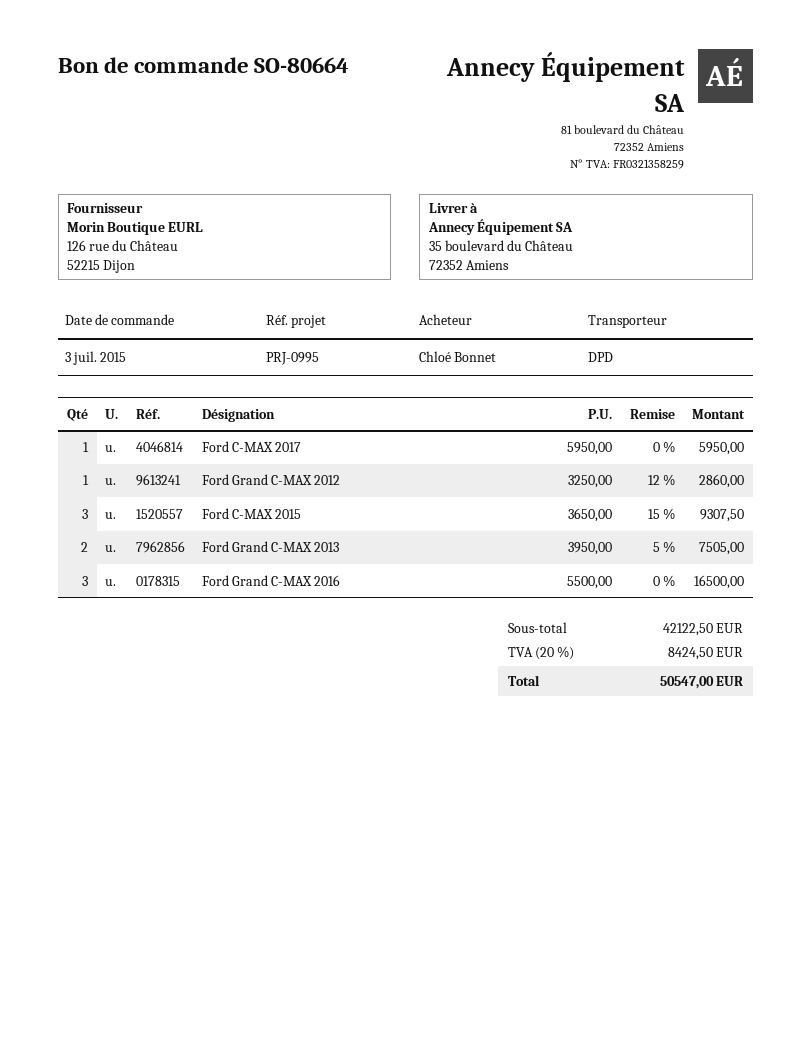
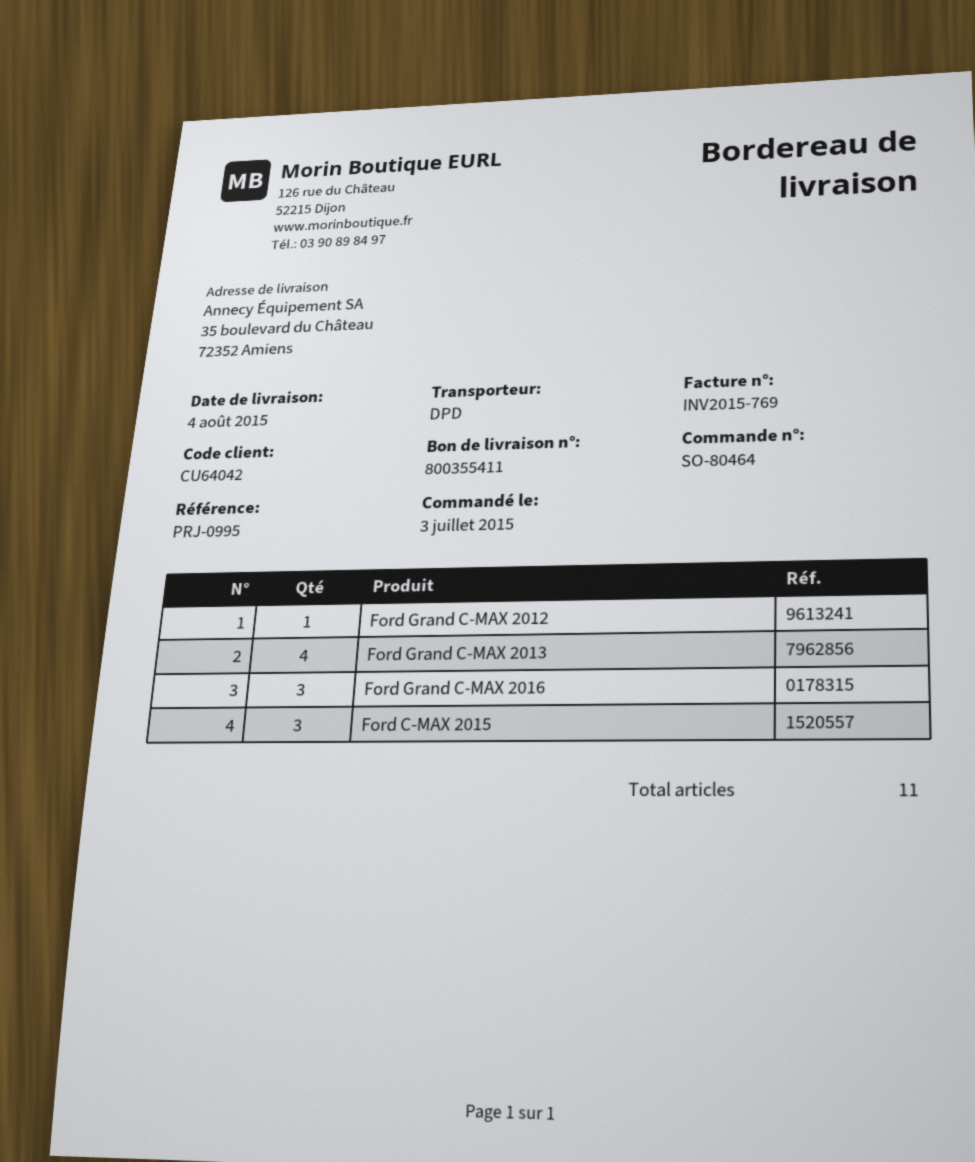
order number: SO-80664 -> SO-80464
Ford C-MAX 2017: 1 -> none
Ford Grand C-MAX 2013: 2 -> 4

